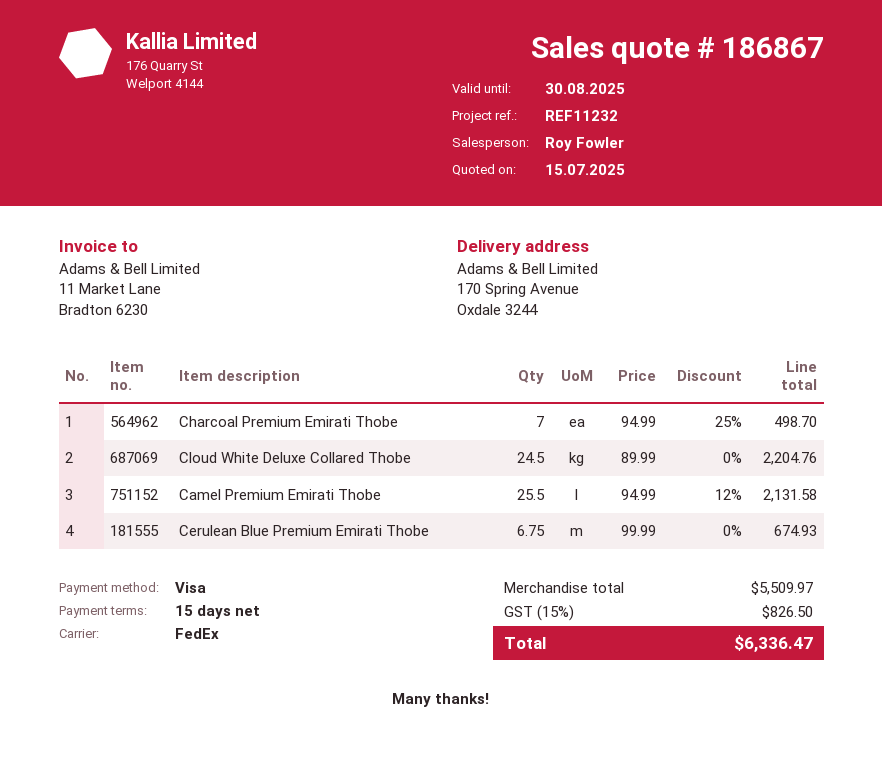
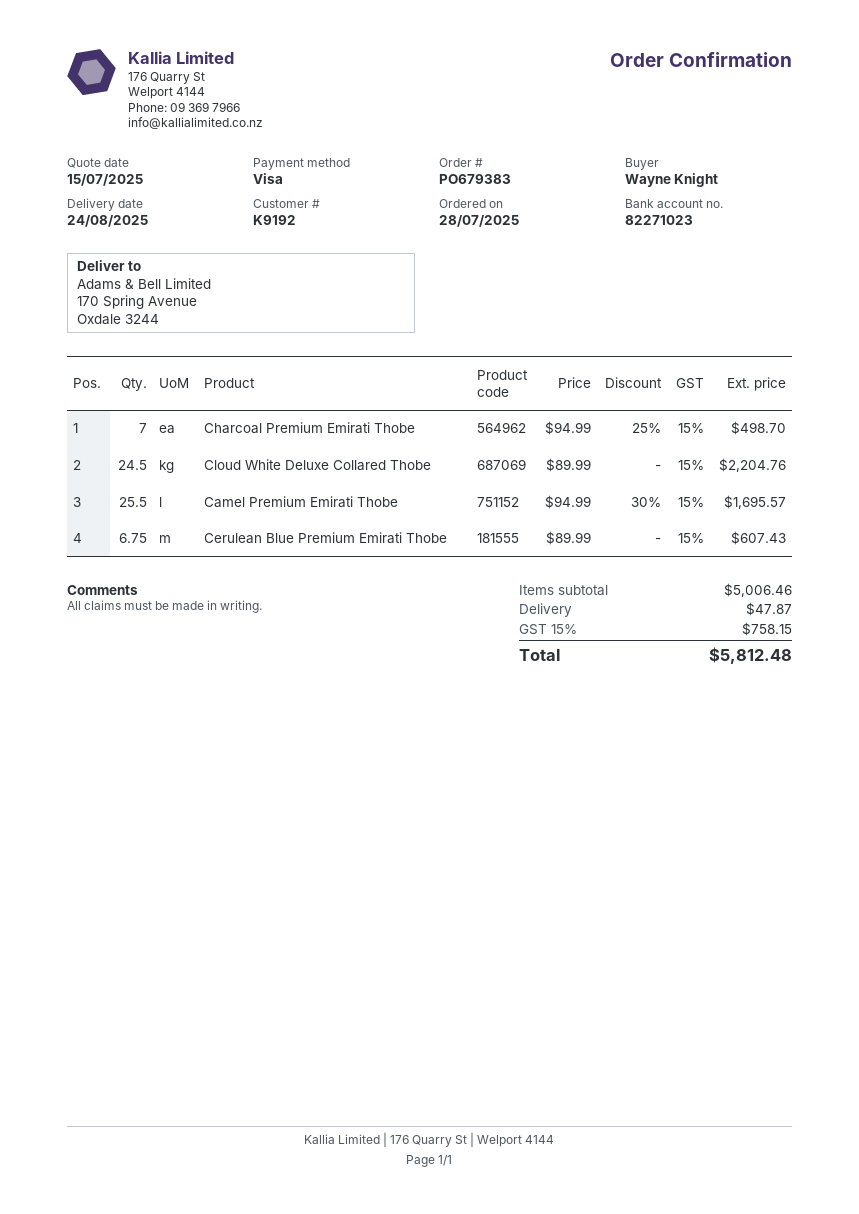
Camel Premium Emirati Thobe: 25.5 x 94.99 - 12% = 2131.58 -> 25.5 x 94.99 - 30% = 1695.57
Cerulean Blue Premium Emirati Thobe: 6.75 x 99.99 = 674.93 -> 6.75 x 89.99 = 607.43
subtotal: 5509.97 -> 5006.46
shipping: none -> 47.87
tax: 15% = 826.50 -> 15% = 758.15
total: 6336.47 -> 5812.48

